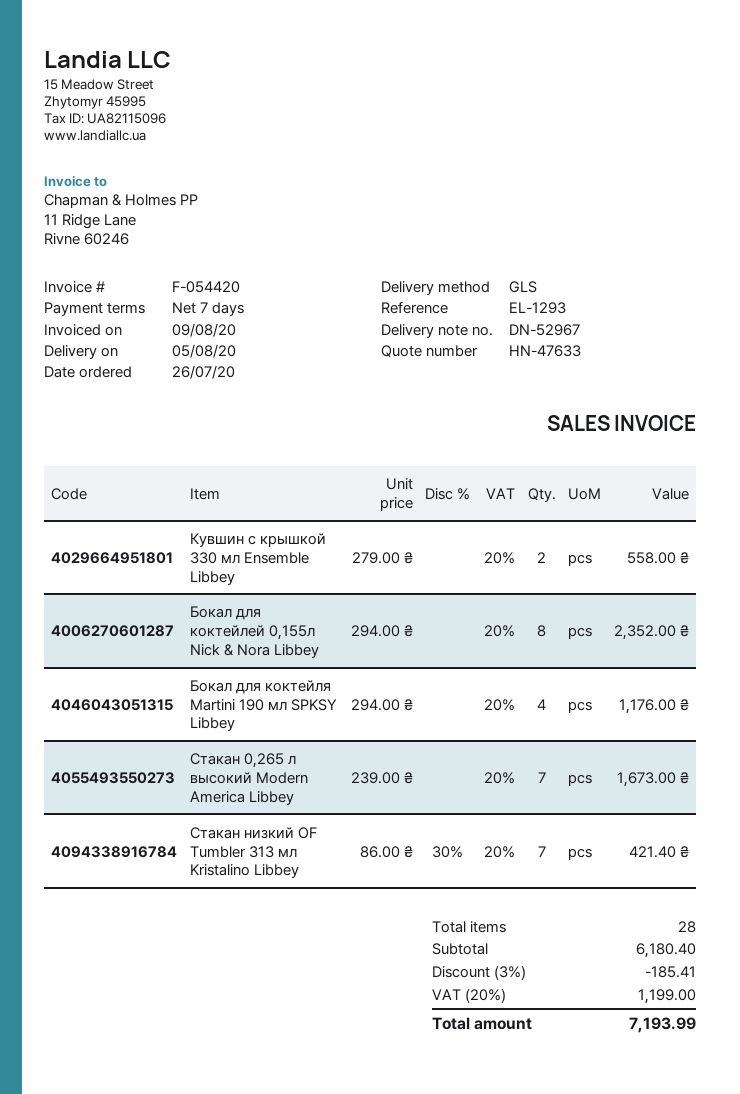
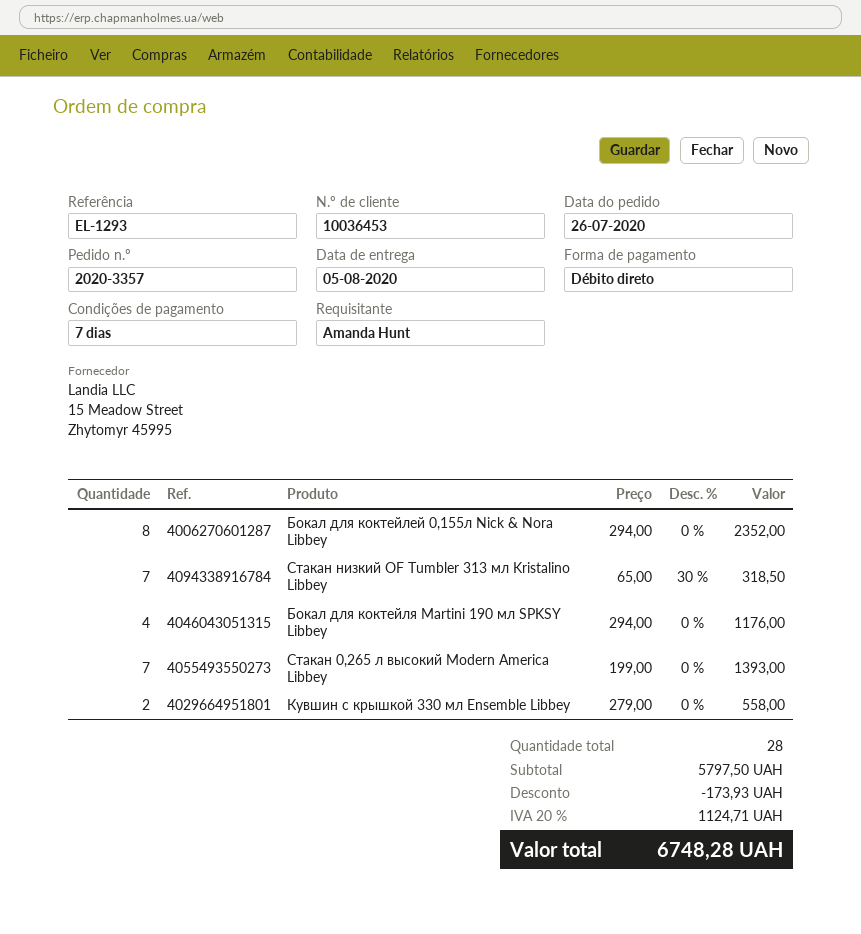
Стакан 0,265 л высокий Modern America Libbey: 7 x 239.00 = 1673.00 -> 7 x 199.00 = 1393.00
Стакан низкий OF Tumbler 313 мл Kristalino Libbey: 7 x 86.00 - 30% = 421.40 -> 7 x 65.00 - 30% = 318.50
subtotal: 6180.40 -> 5797.50
discount: 185.41 -> 173.93
tax: 20% = 1199.00 -> 20% = 1124.71
total: 7193.99 -> 6748.28

